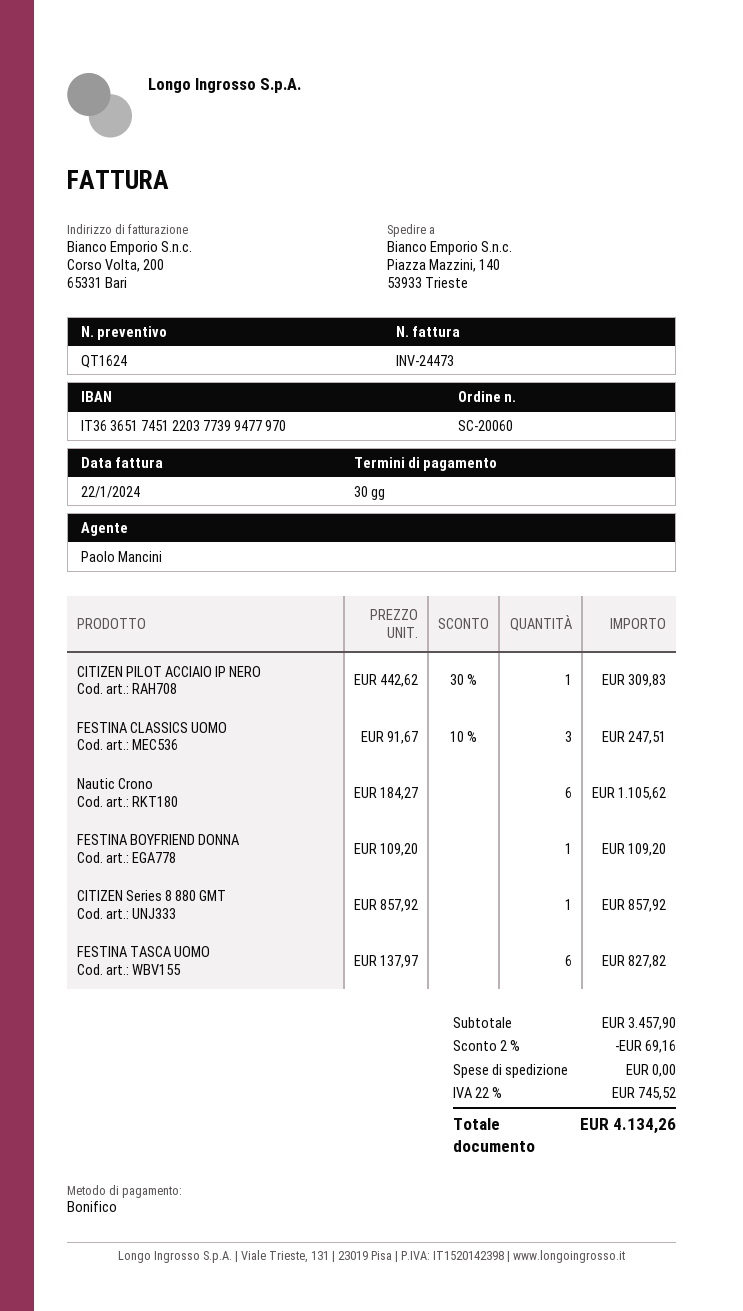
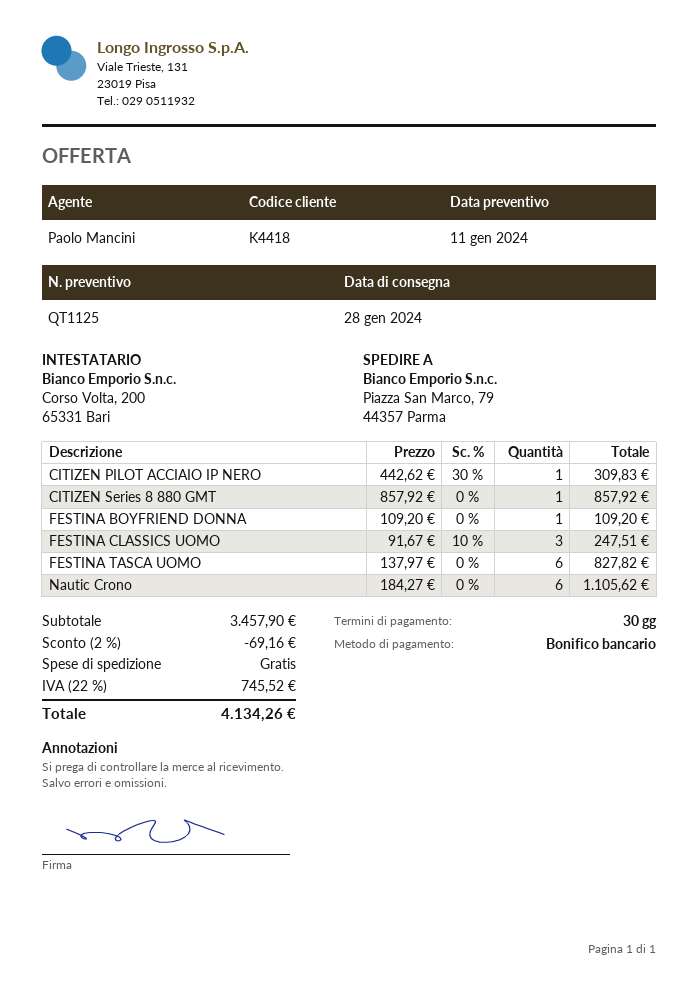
quote number: QT1624 -> QT1125
ship to: Piazza Mazzini, 140, 53933 Trieste -> Piazza San Marco, 79, 44357 Parma

